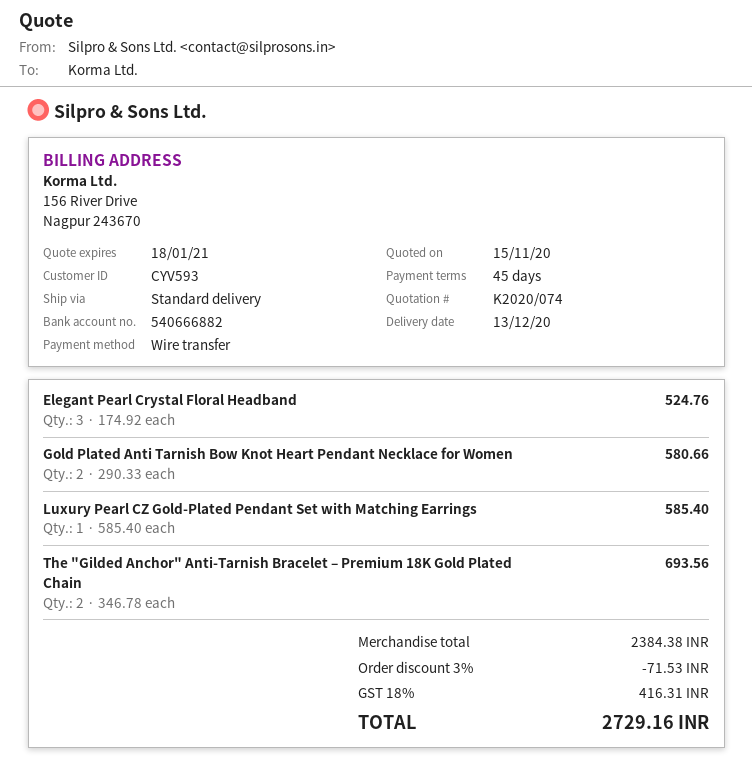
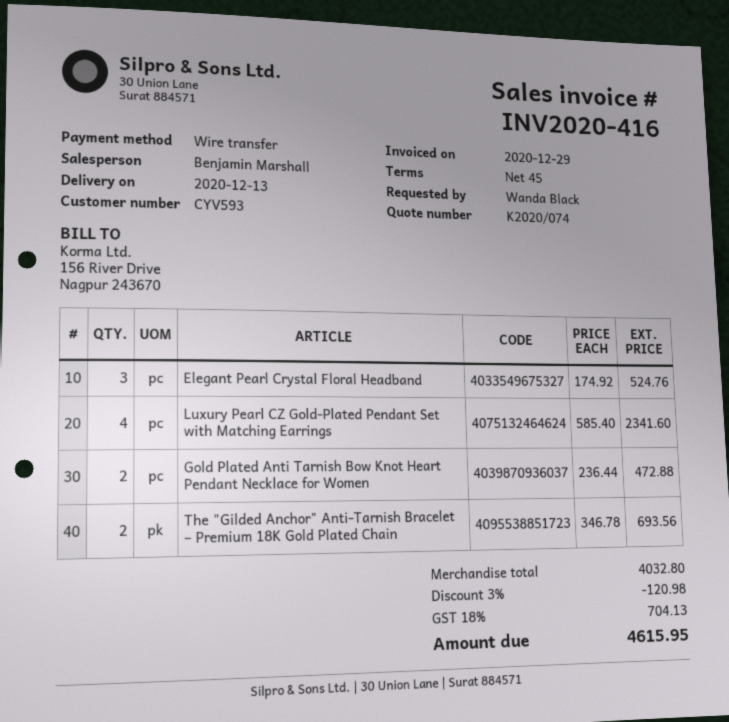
Gold Plated Anti Tarnish Bow Knot Heart Pendant Necklace for Women: 2 x 290.33 = 580.66 -> 2 x 236.44 = 472.88
Luxury Pearl CZ Gold-Plated Pendant Set with Matching Earrings: 1 x 585.40 = 585.40 -> 4 x 585.40 = 2341.60
subtotal: 2384.38 -> 4032.80
discount: 3% = 71.53 -> 3% = 120.98
tax: 18% = 416.31 -> 18% = 704.13
total: 2729.16 -> 4615.95

